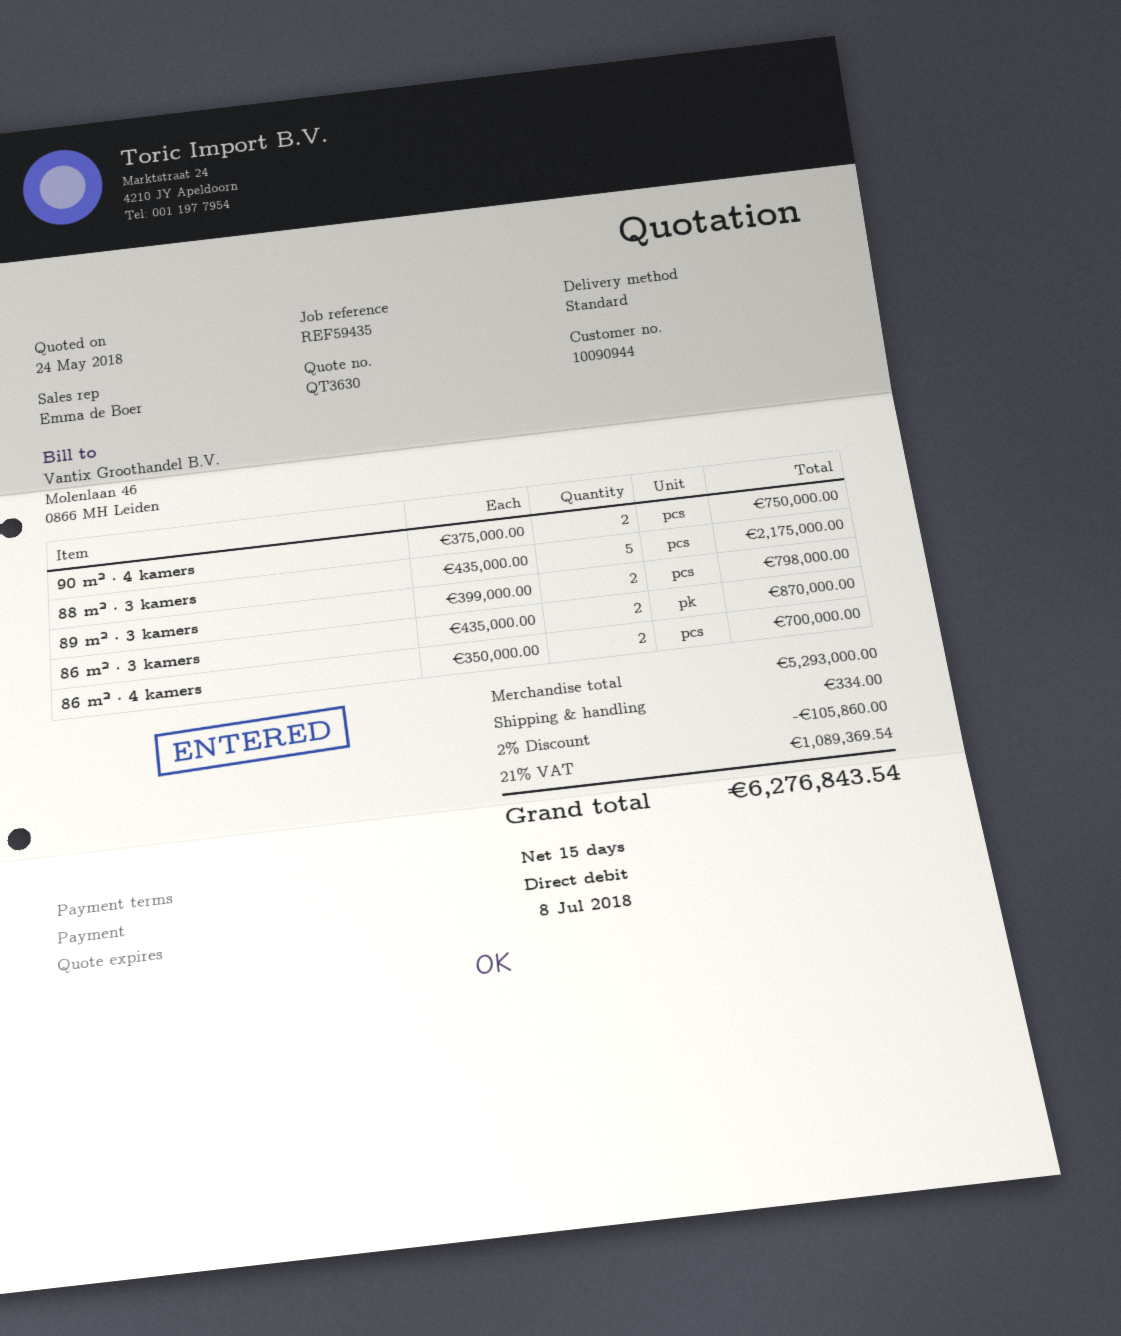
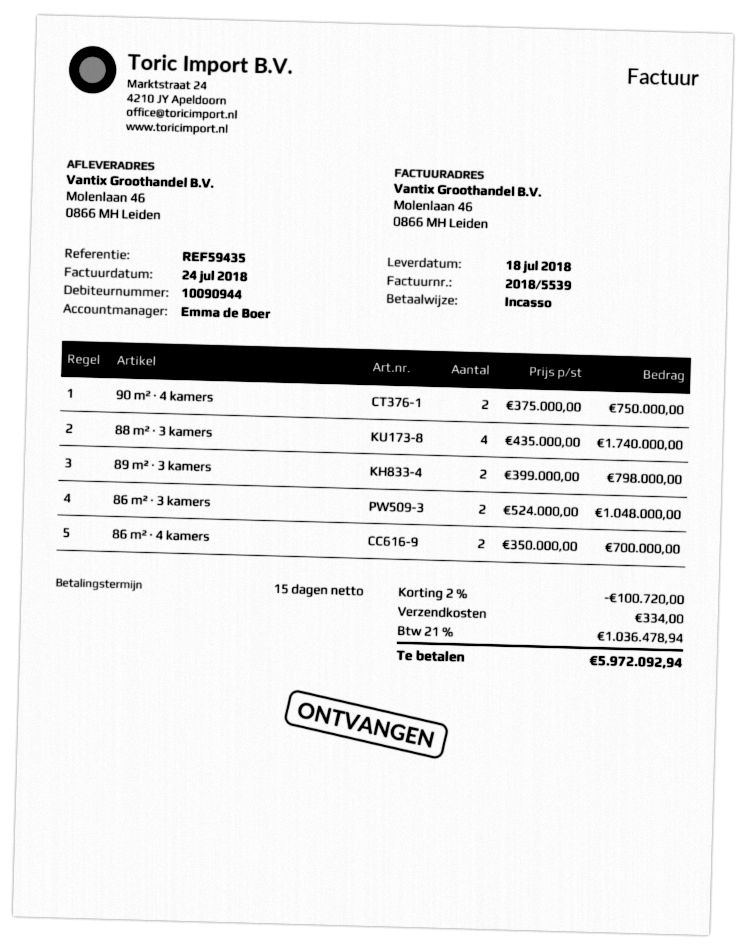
88 m² · 3 kamers: 5 x 435000.00 = 2175000.00 -> 4 x 435000.00 = 1740000.00
86 m² · 3 kamers: 2 x 435000.00 = 870000.00 -> 2 x 524000.00 = 1048000.00
discount: 2% = 105860.00 -> 2% = 100720.00
tax: 21% = 1089369.54 -> 21% = 1036478.94
total: 6276843.54 -> 5972092.94

